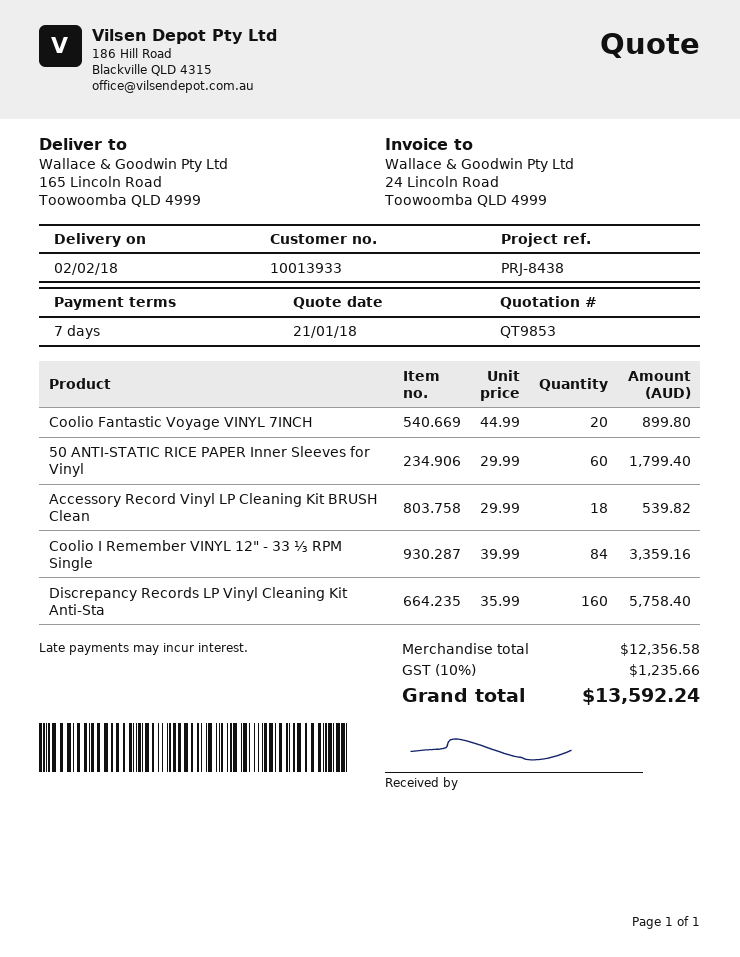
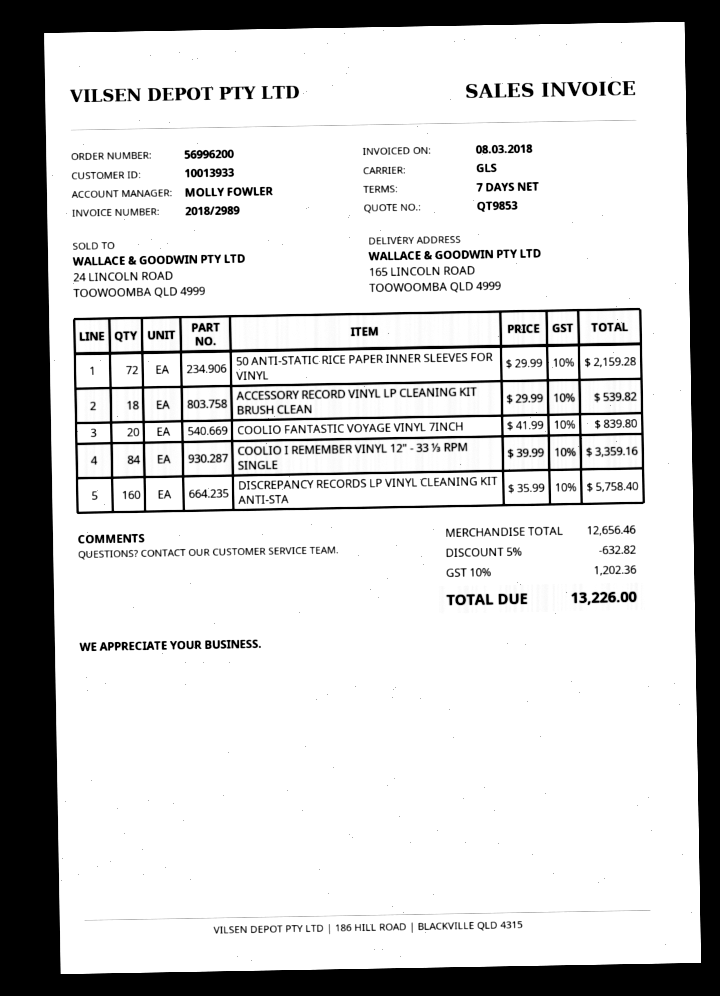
Coolio Fantastic Voyage VINYL 7INCH: 20 x 44.99 = 899.80 -> 20 x 41.99 = 839.80
50 ANTI-STATIC RICE PAPER Inner Sleeves for Vinyl: 60 x 29.99 = 1799.40 -> 72 x 29.99 = 2159.28
subtotal: 12356.58 -> 12656.46
discount: none -> 5% = 632.82
tax: 10% = 1235.66 -> 10% = 1202.36
total: 13592.24 -> 13226.00

